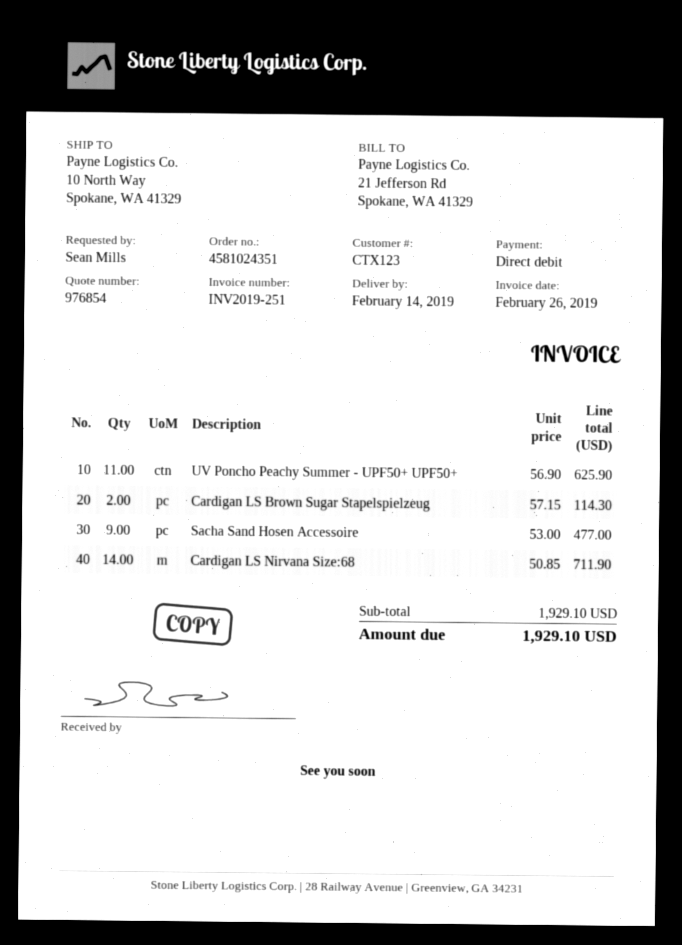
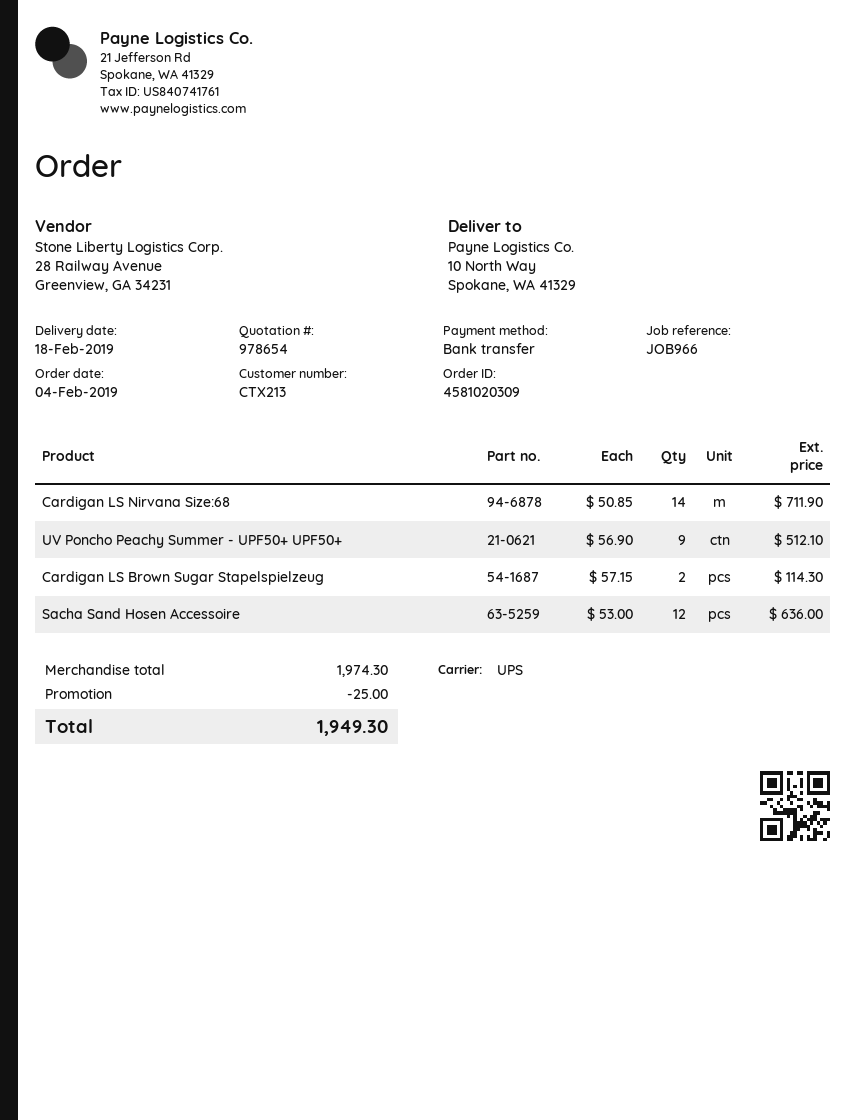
quote number: 976854 -> 978654
order number: 4581024351 -> 4581020309
delivery date: 2019-02-14 -> 2019-02-18
customer number: CTX123 -> CTX213
payment method: direct debit -> bank transfer
UV Poncho Peachy Summer - UPF50+ UPF50+: 11 x 56.90 = 625.90 -> 9 x 56.90 = 512.10
Sacha Sand Hosen Accessoire: 9 x 53.00 = 477.00 -> 12 x 53.00 = 636.00
subtotal: 1929.10 -> 1974.30
discount: none -> 25.00
total: 1929.10 -> 1949.30

